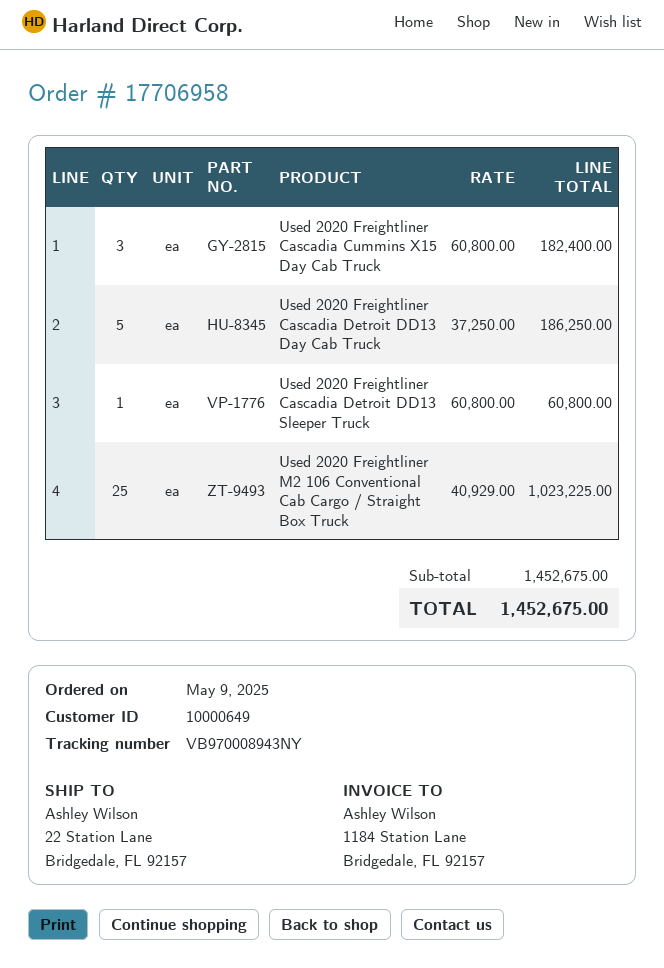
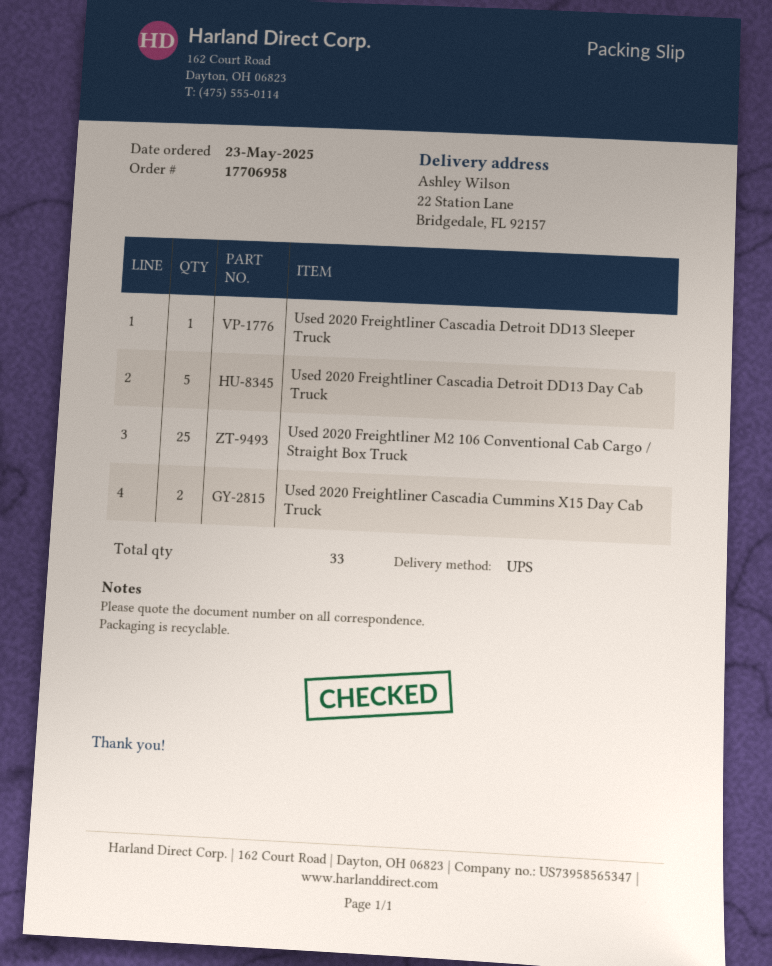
order date: 2025-05-09 -> 2025-05-23
Used 2020 Freightliner Cascadia Cummins X15 Day Cab Truck: 3 -> 2

